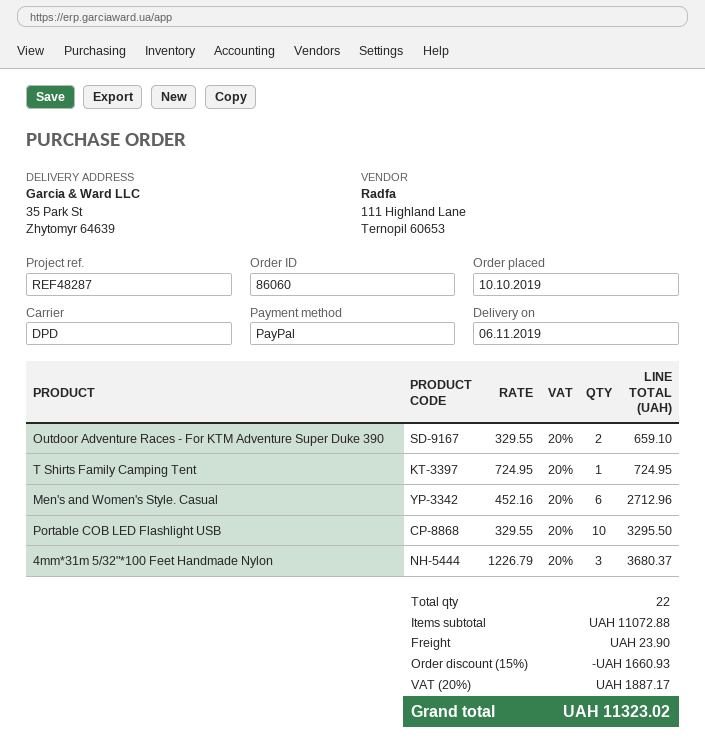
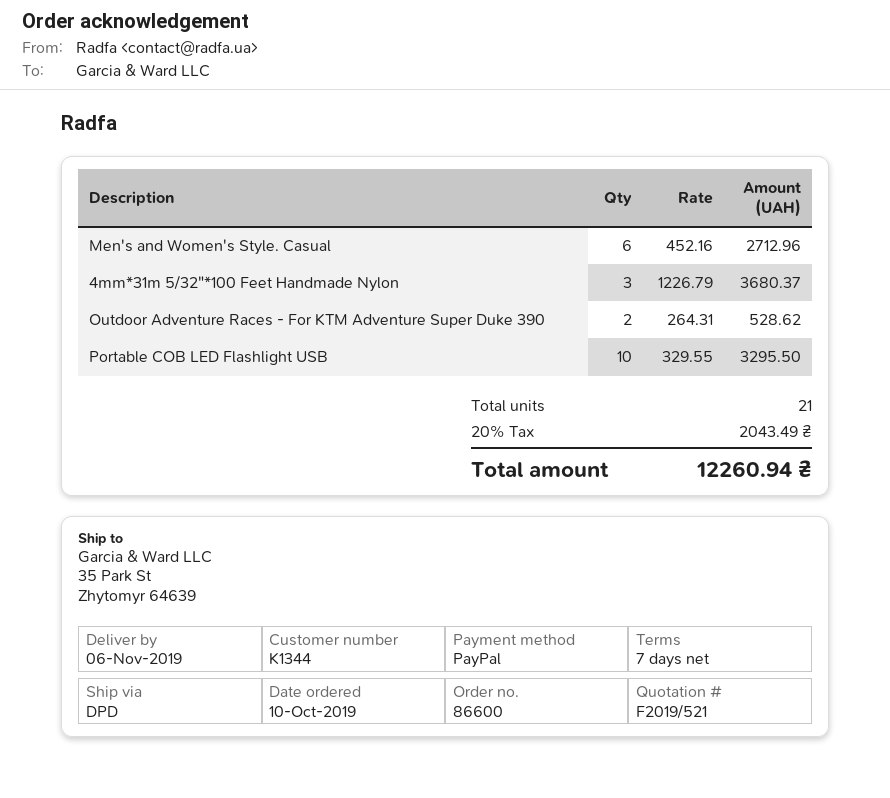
order number: 86060 -> 86600
Outdoor Adventure Races - For KTM Adventure Super Duke 390: 2 x 329.55 = 659.10 -> 2 x 264.31 = 528.62
T Shirts Family Camping Tent: 1 x 724.95 = 724.95 -> none
total quantity: 22 -> 21
discount: 15% = 1660.93 -> none
shipping: 23.90 -> none
tax: 20% = 1887.17 -> 20% = 2043.49
total: 11323.02 -> 12260.94

